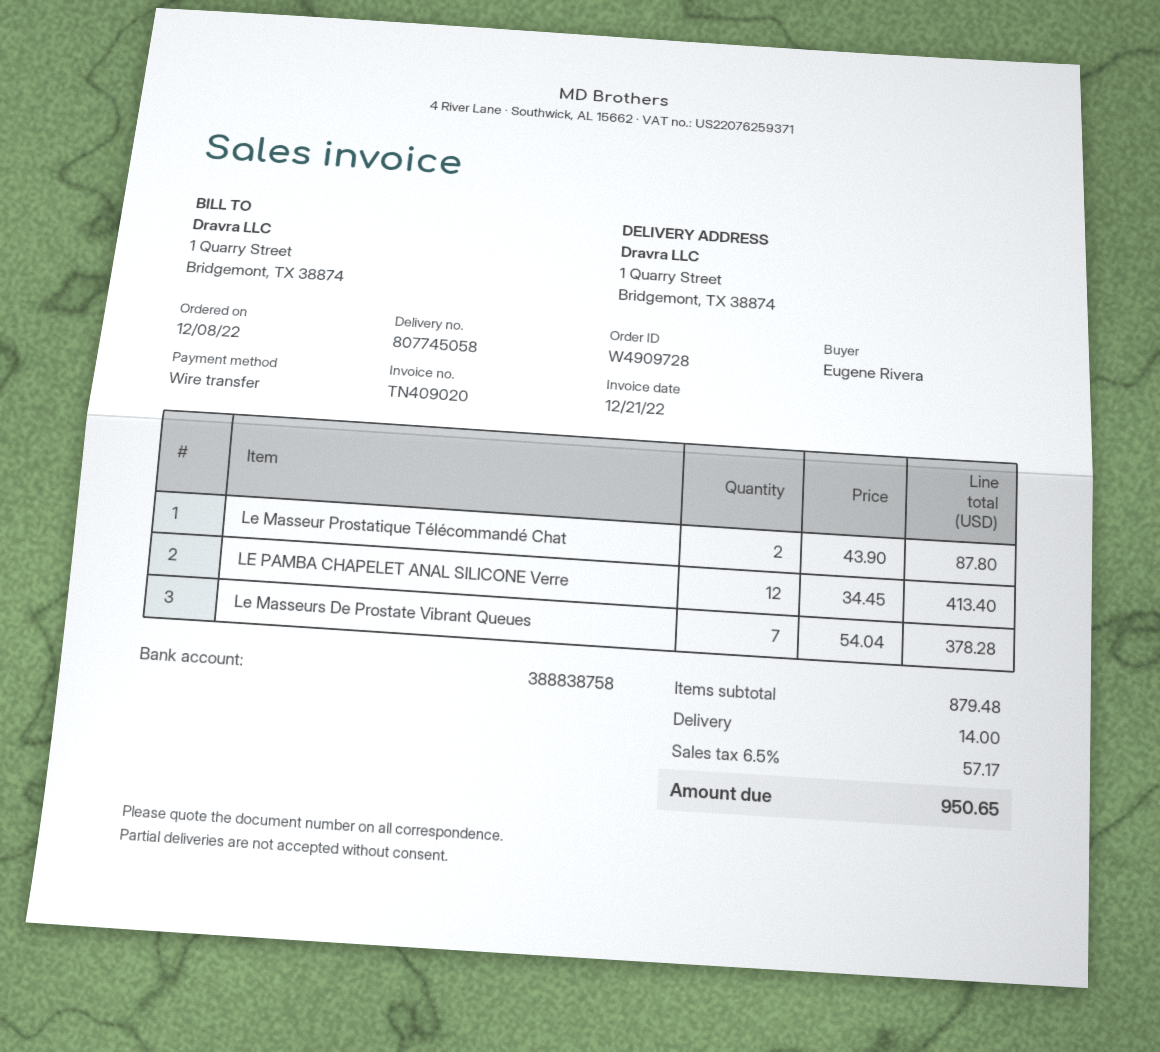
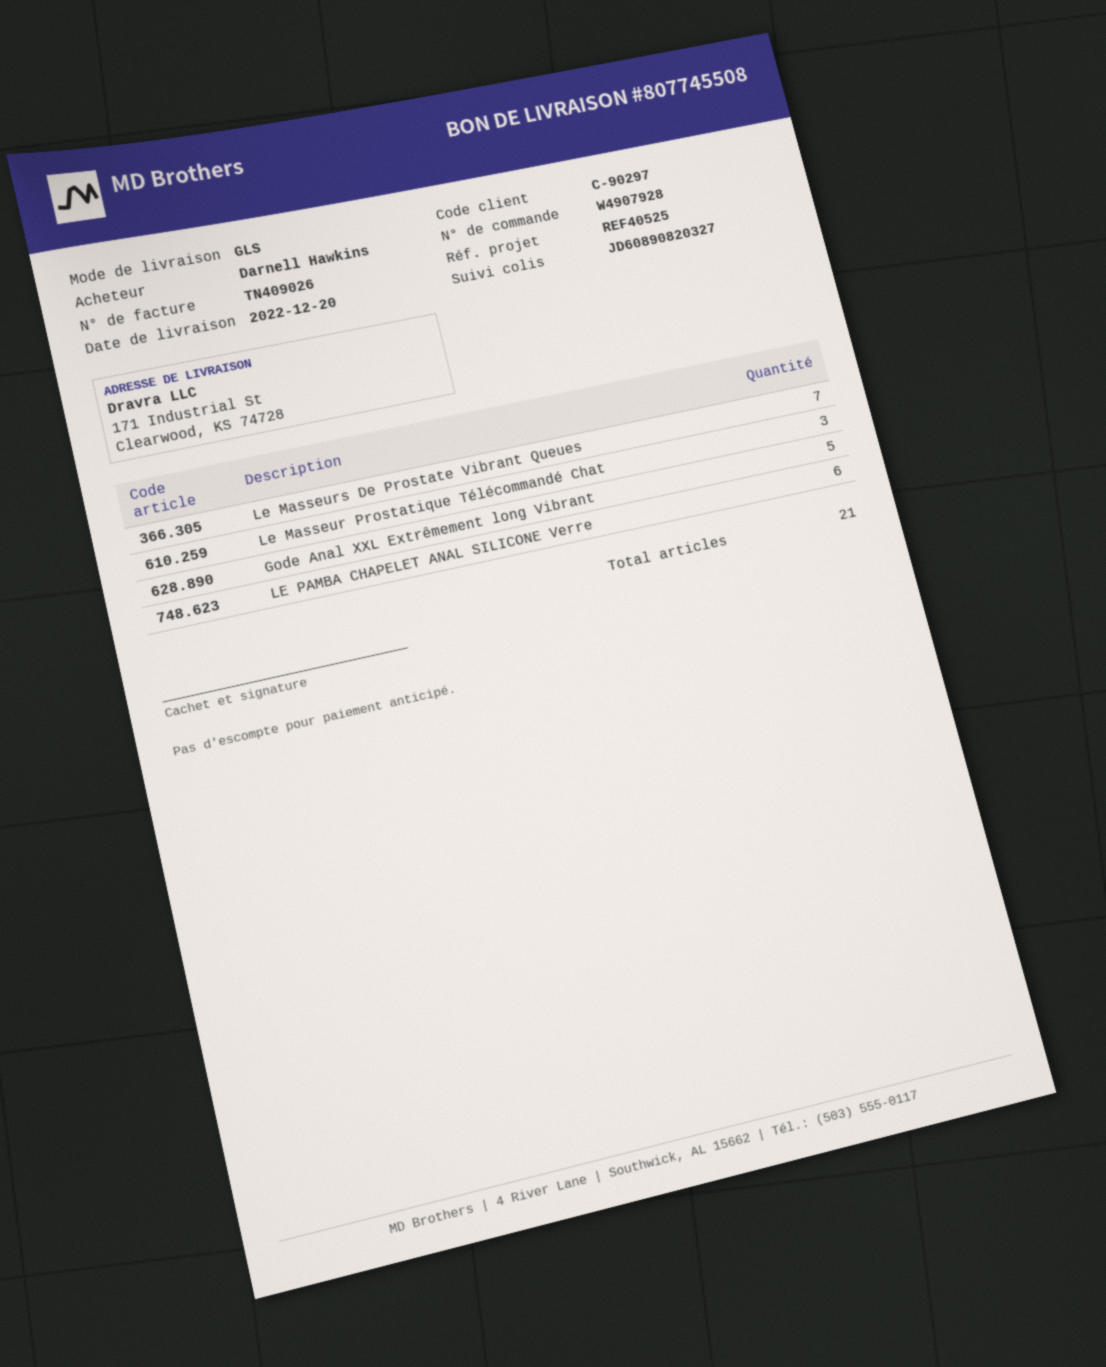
order number: W4909728 -> W4907928
delivery note number: 807745058 -> 807745508
invoice number: TN409020 -> TN409026
ordered by: Eugene Rivera -> Darnell Hawkins
ship to: 1 Quarry Street, Bridgemont, TX 38874 -> 171 Industrial St, Clearwood, KS 74728
Le Masseur Prostatique Télécommandé Chat: 2 -> 3
LE PAMBA CHAPELET ANAL SILICONE Verre: 12 -> 6
Gode Anal XXL Extrêmement long Vibrant: none -> 5

